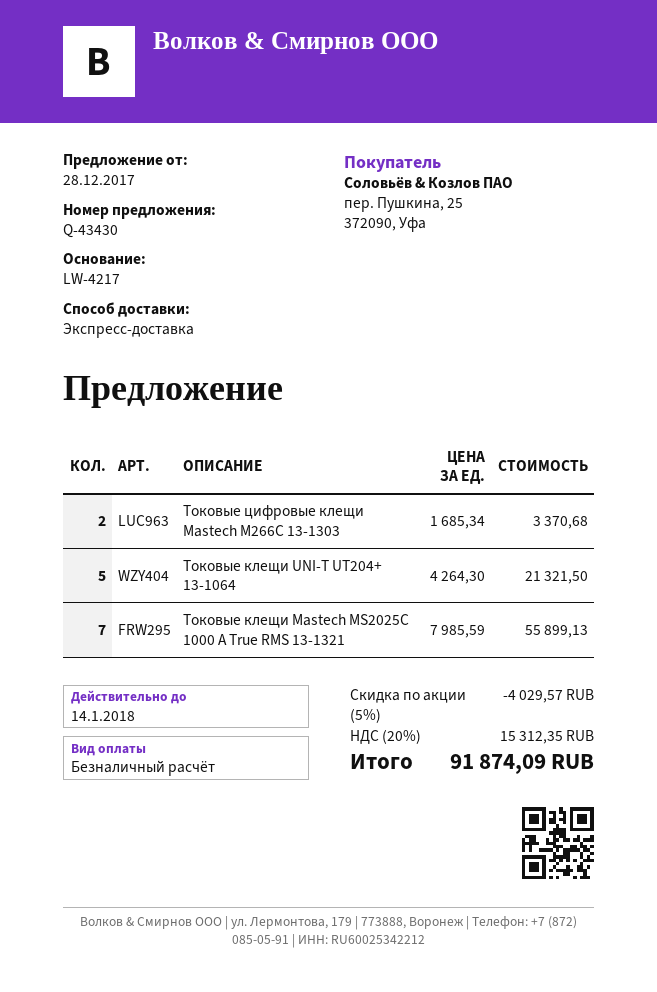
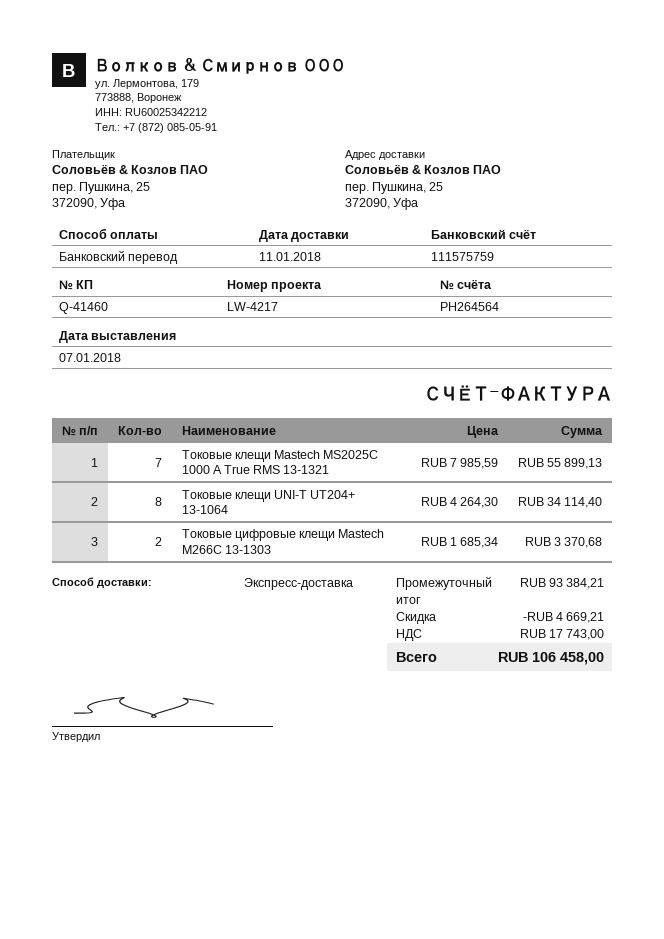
quote number: Q-43430 -> Q-41460
Токовые клещи UNI-T UT204+ 13-1064: 5 x 4264.30 = 21321.50 -> 8 x 4264.30 = 34114.40
discount: 4029.57 -> 4669.21
tax: 15312.35 -> 17743.00
total: 91874.09 -> 106458.00

